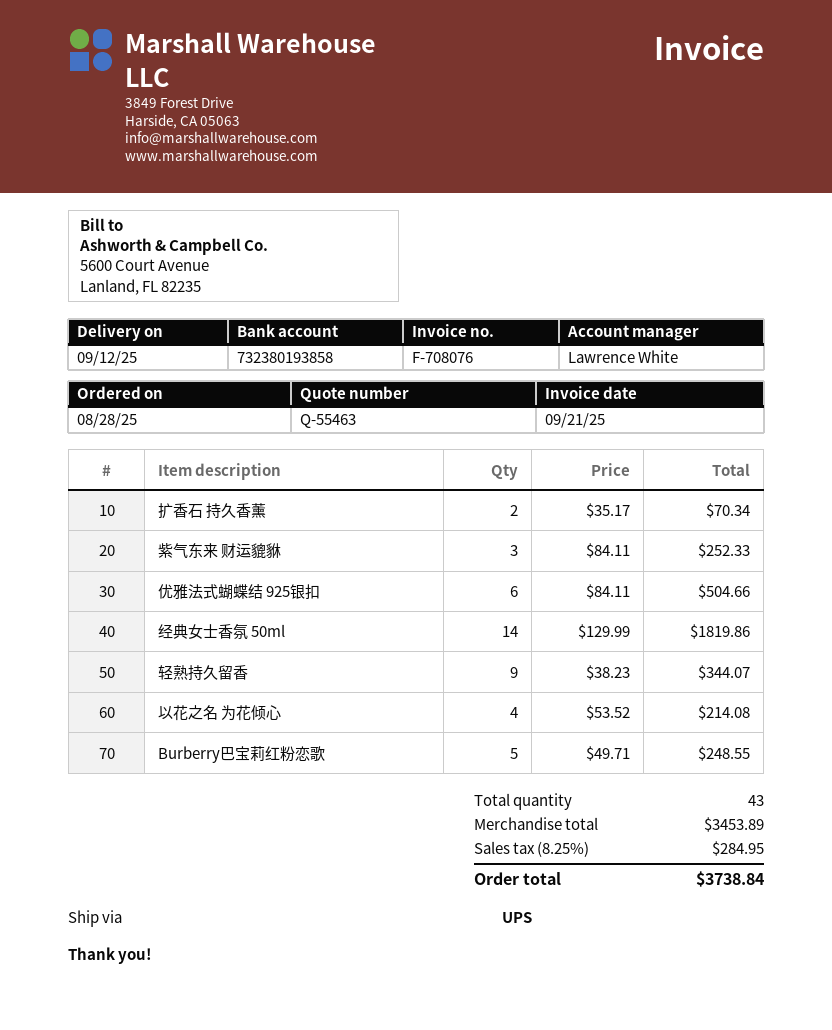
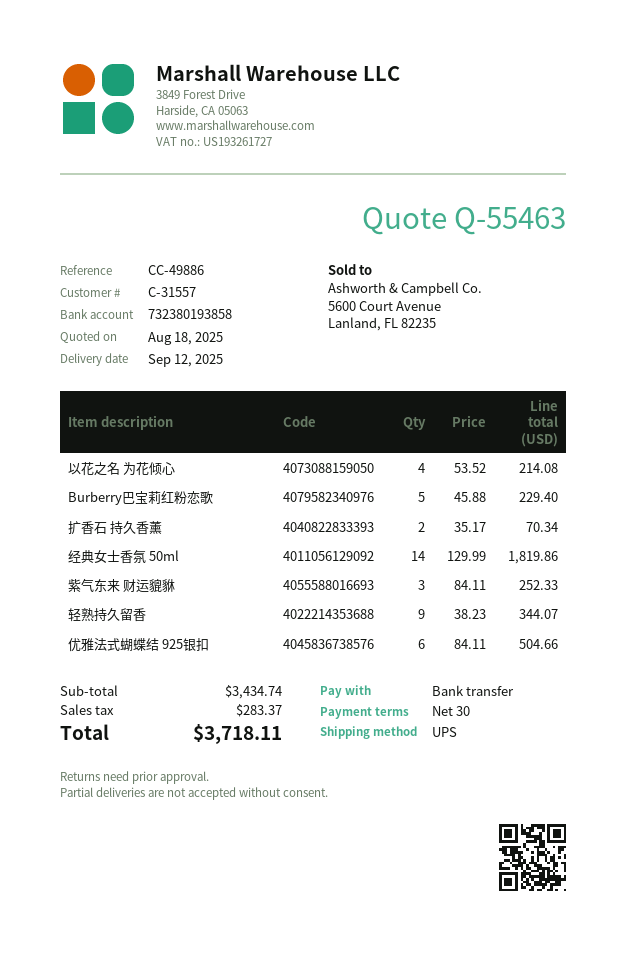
Burberry巴宝莉红粉恋歌: 5 x 49.71 = 248.55 -> 5 x 45.88 = 229.40
subtotal: 3453.89 -> 3434.74
tax: 284.95 -> 283.37
total: 3738.84 -> 3718.11

